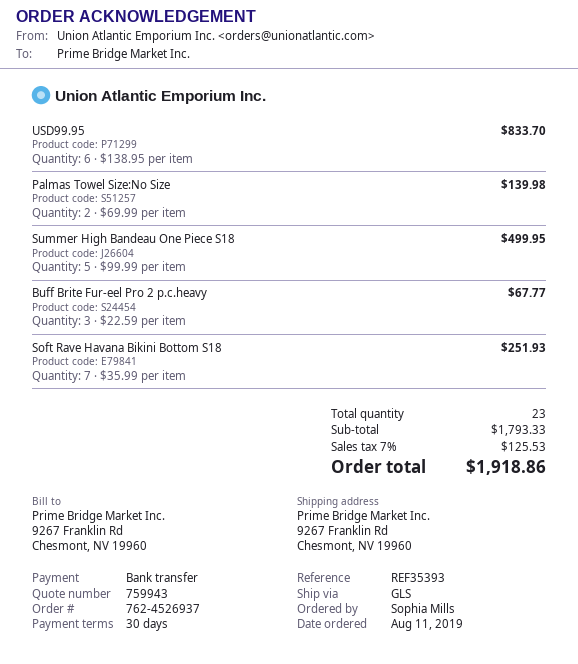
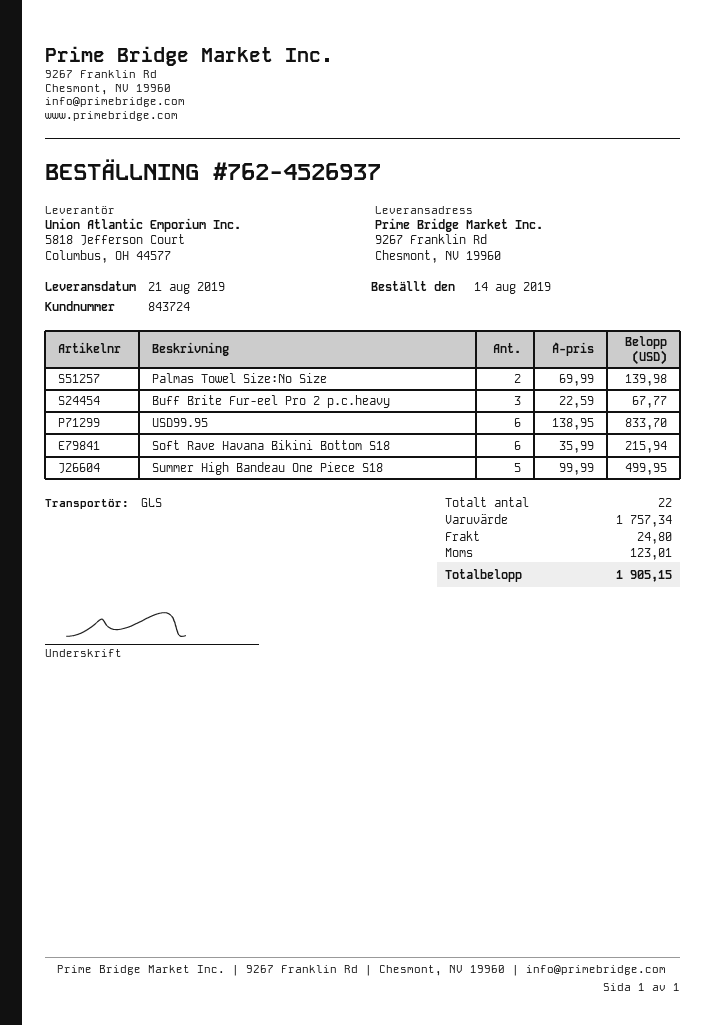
order date: 2019-08-11 -> 2019-08-14
Soft Rave Havana Bikini Bottom S18: 7 x 35.99 = 251.93 -> 6 x 35.99 = 215.94
total quantity: 23 -> 22
subtotal: 1793.33 -> 1757.34
shipping: none -> 24.80
tax: 125.53 -> 123.01
total: 1918.86 -> 1905.15

